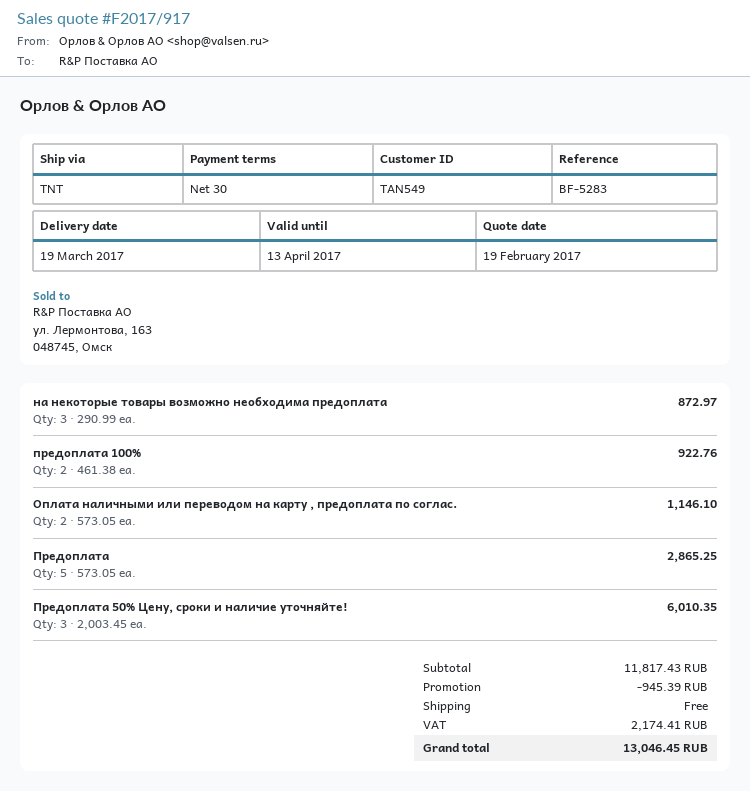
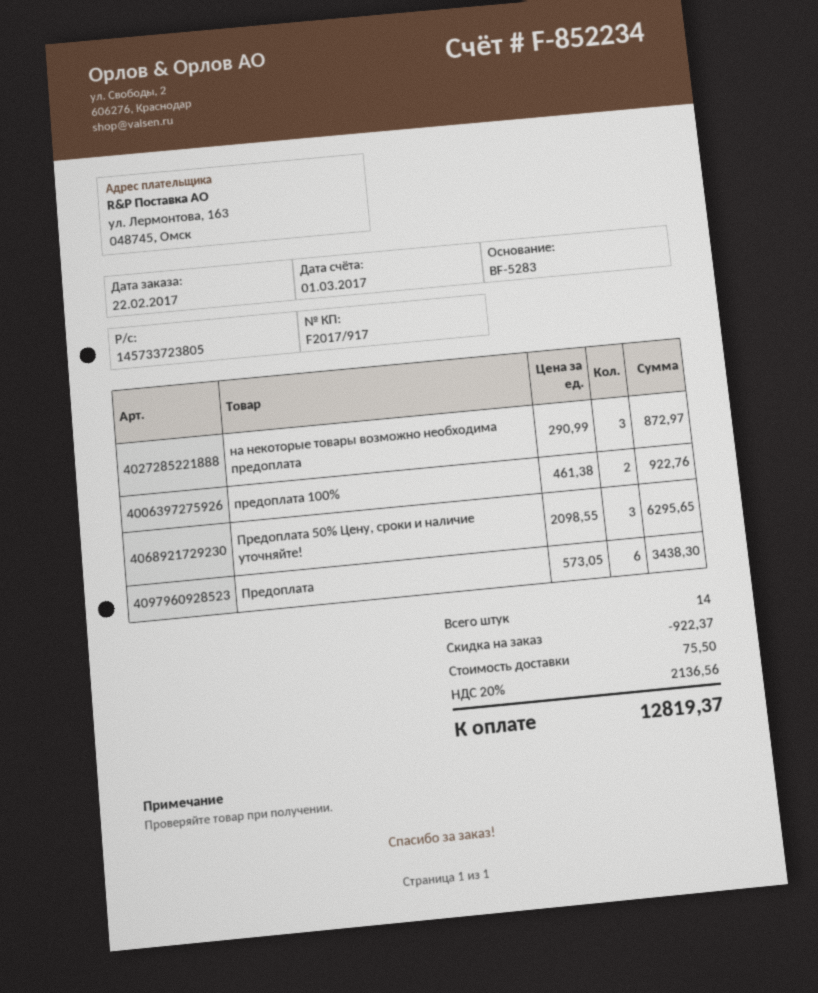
Оплата наличными или переводом на карту , предоплата по соглас.: 2 x 573.05 = 1146.10 -> none
Предоплата: 5 x 573.05 = 2865.25 -> 6 x 573.05 = 3438.30
Предоплата 50% Цену, сроки и наличие уточняйте!: 3 x 2003.45 = 6010.35 -> 3 x 2098.55 = 6295.65
discount: 945.39 -> 922.37
shipping: 0.00 -> 75.50
tax: 2174.41 -> 2136.56
total: 13046.45 -> 12819.37

